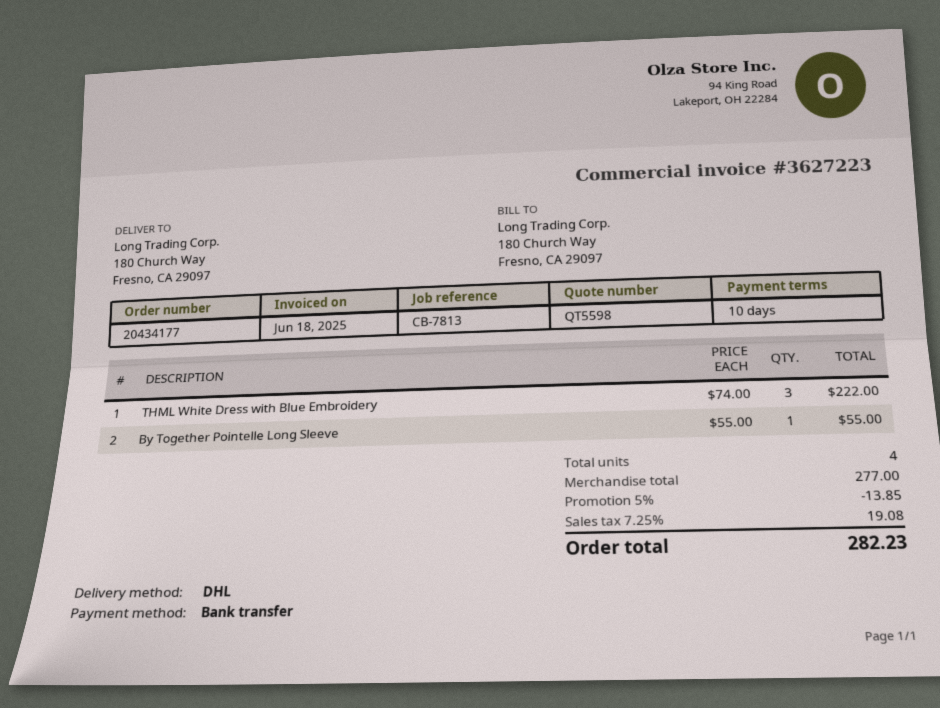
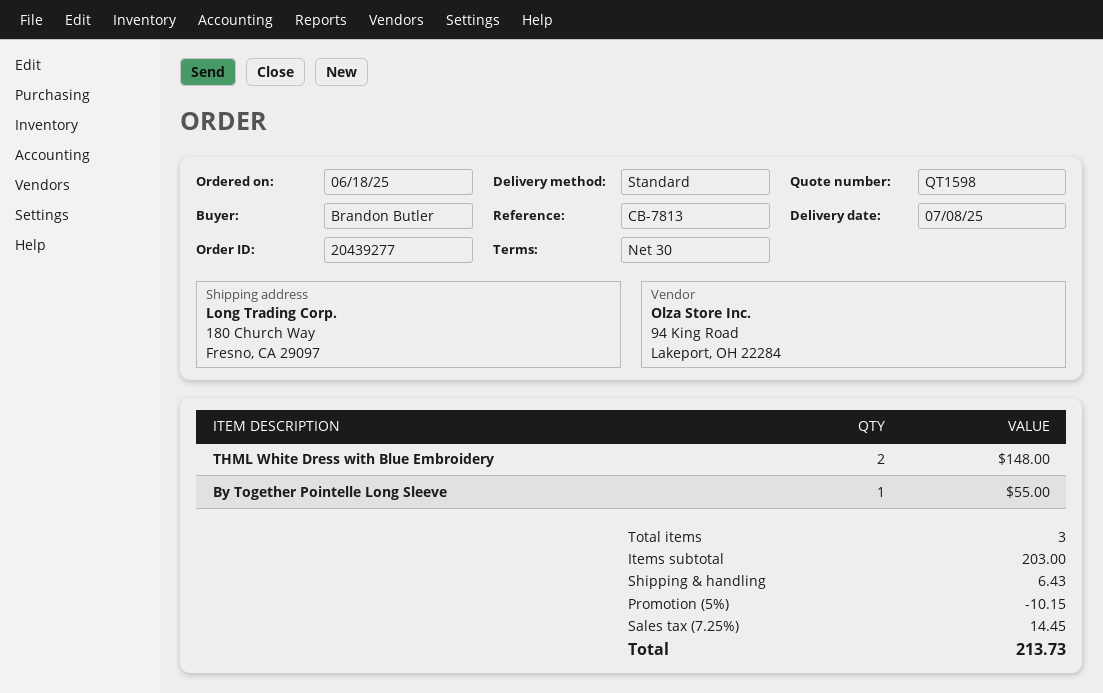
quote number: QT5598 -> QT1598
order number: 20434177 -> 20439277
payment terms: 10 days -> 30 days
shipping method: DHL -> standard
THML White Dress with Blue Embroidery: 3 for 222.00 -> 2 for 148.00
total quantity: 4 -> 3
subtotal: 277.00 -> 203.00
discount: 5% = 13.85 -> 5% = 10.15
shipping: none -> 6.43
tax: 7.25% = 19.08 -> 7.25% = 14.45
total: 282.23 -> 213.73

